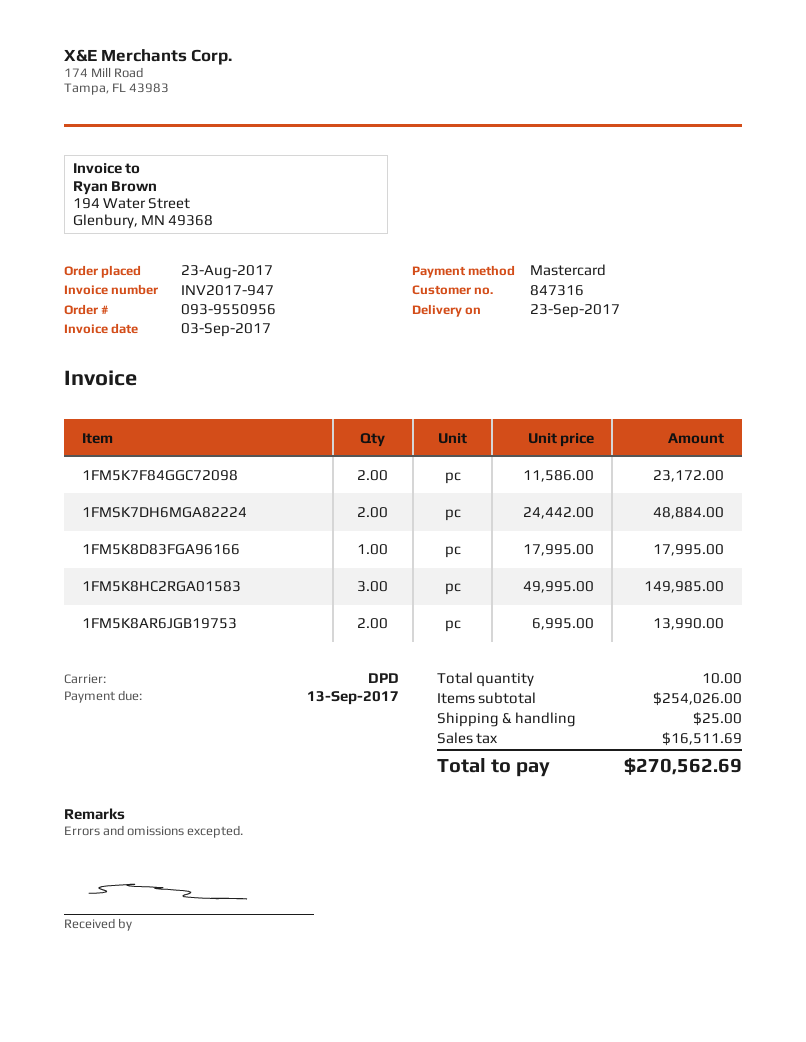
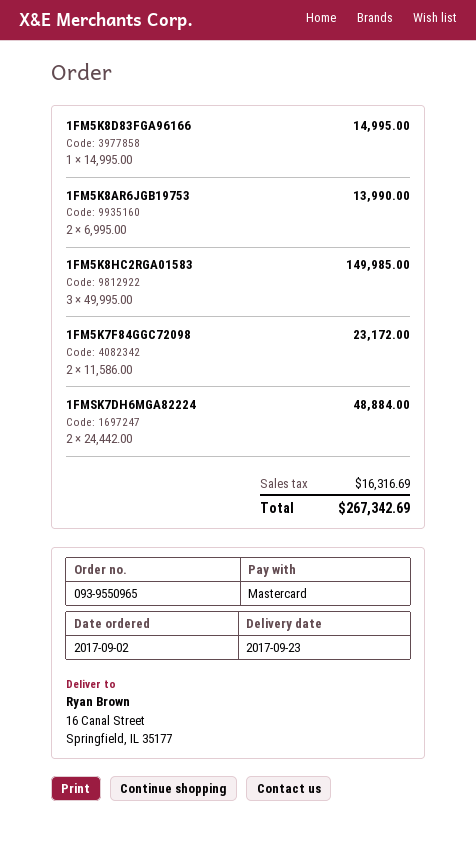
order number: 093-9550956 -> 093-9550965
order date: 2017-08-23 -> 2017-09-02
1FM5K8D83FGA96166: 1 x 17995.00 = 17995.00 -> 1 x 14995.00 = 14995.00
shipping: 25.00 -> none
tax: 16511.69 -> 16316.69
total: 270562.69 -> 267342.69

